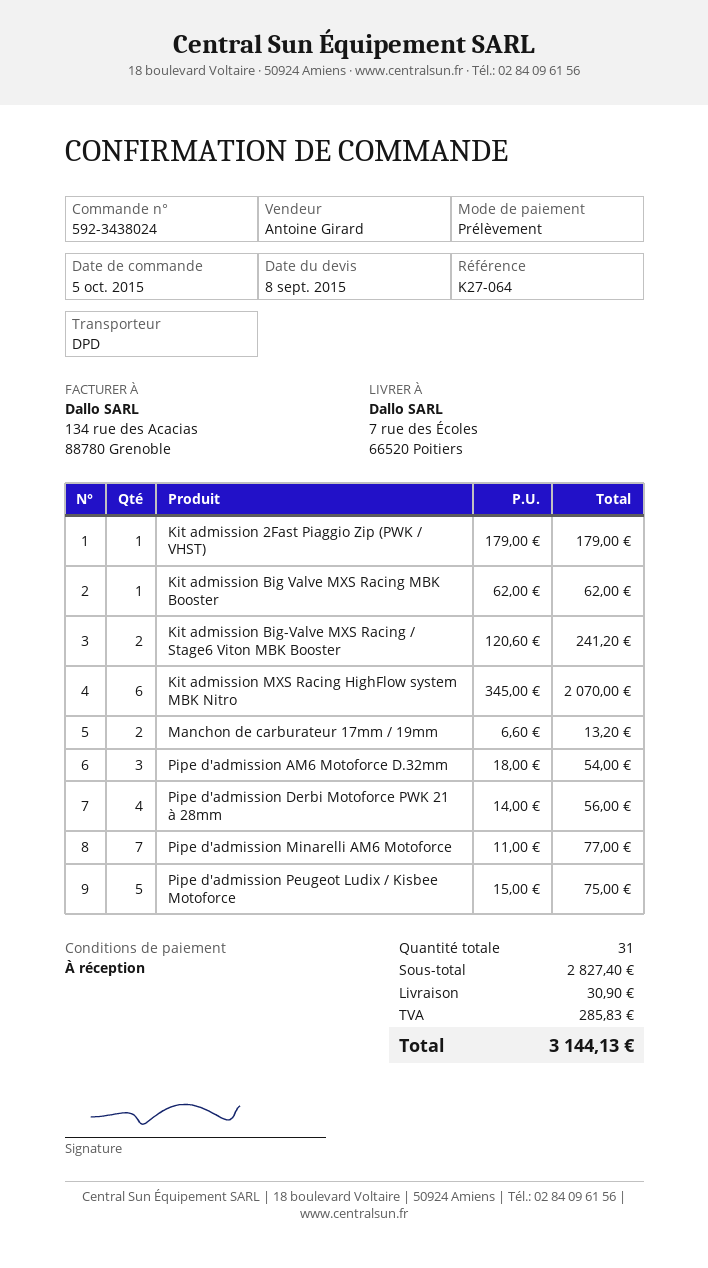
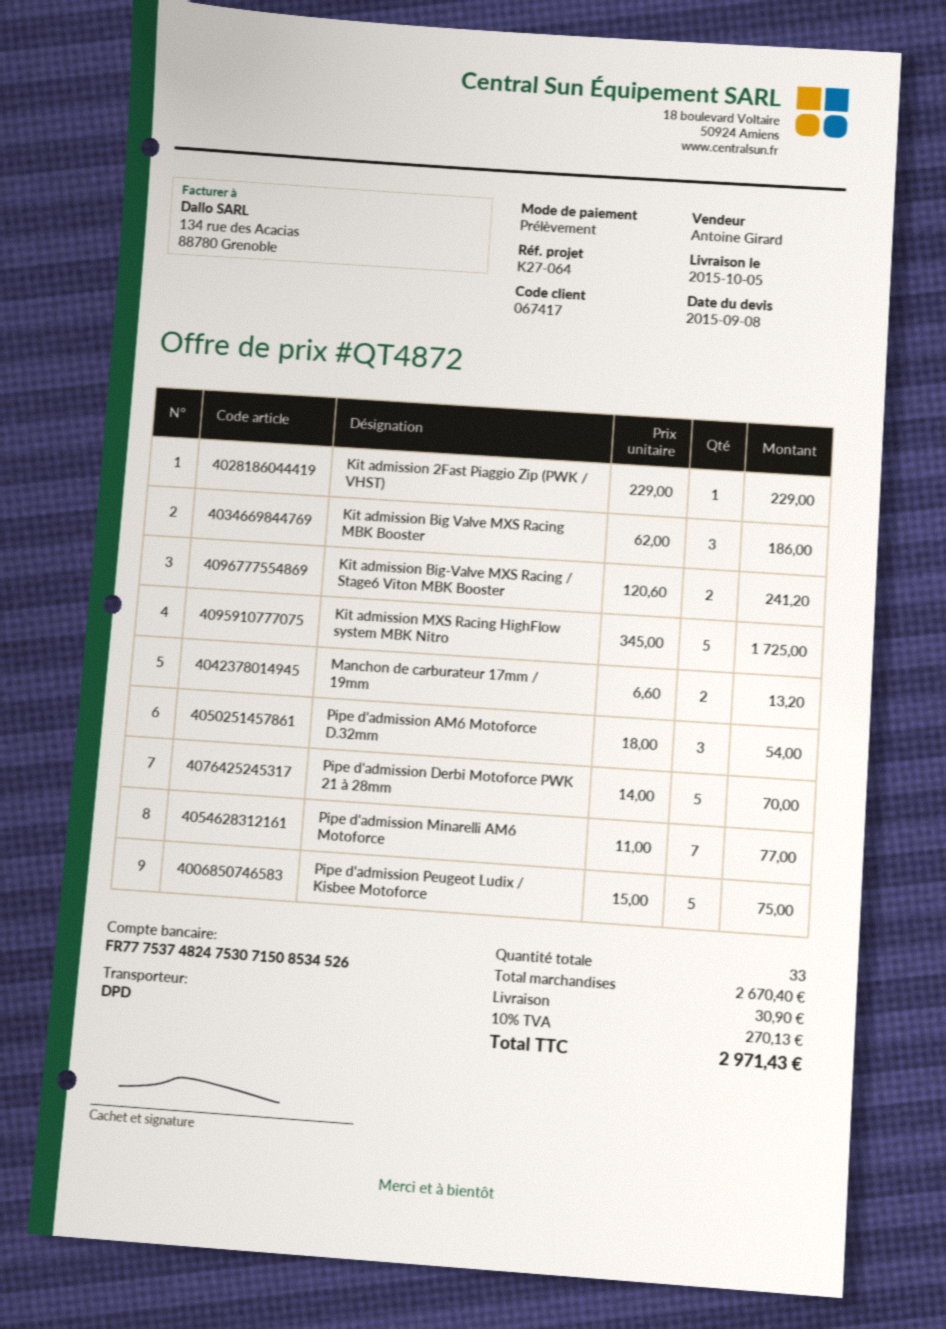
Kit admission 2Fast Piaggio Zip (PWK / VHST): 1 x 179.00 = 179.00 -> 1 x 229.00 = 229.00
Kit admission Big Valve MXS Racing MBK Booster: 1 x 62.00 = 62.00 -> 3 x 62.00 = 186.00
Kit admission MXS Racing HighFlow system MBK Nitro: 6 x 345.00 = 2070.00 -> 5 x 345.00 = 1725.00
Pipe d'admission Derbi Motoforce PWK 21 à 28mm: 4 x 14.00 = 56.00 -> 5 x 14.00 = 70.00
total quantity: 31 -> 33
subtotal: 2827.40 -> 2670.40
tax: 285.83 -> 270.13
total: 3144.13 -> 2971.43

